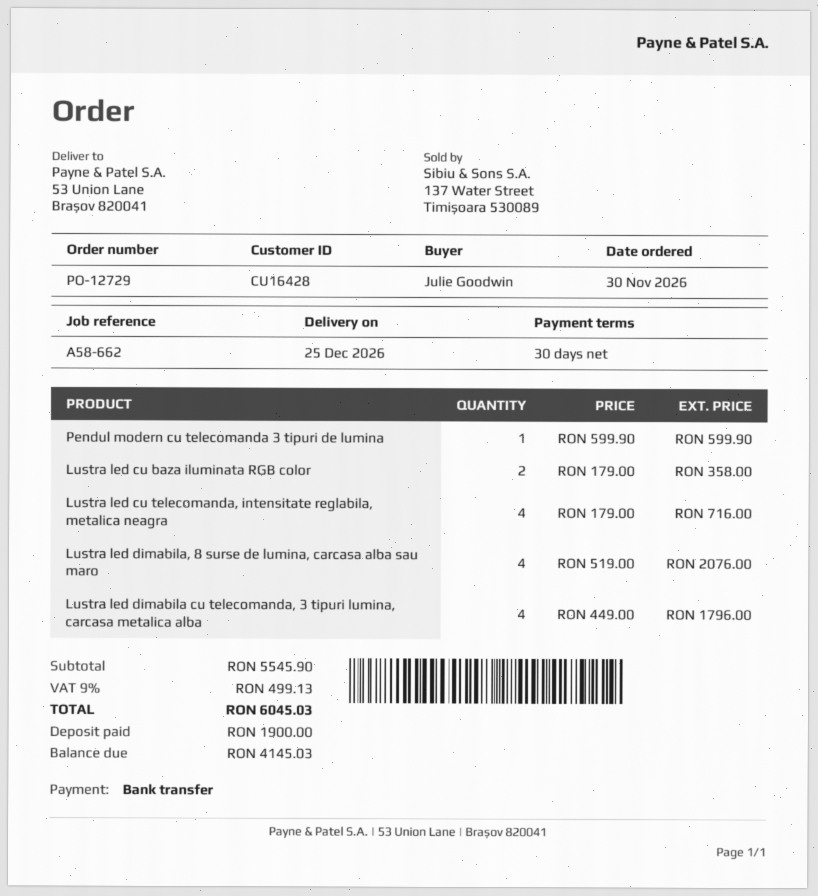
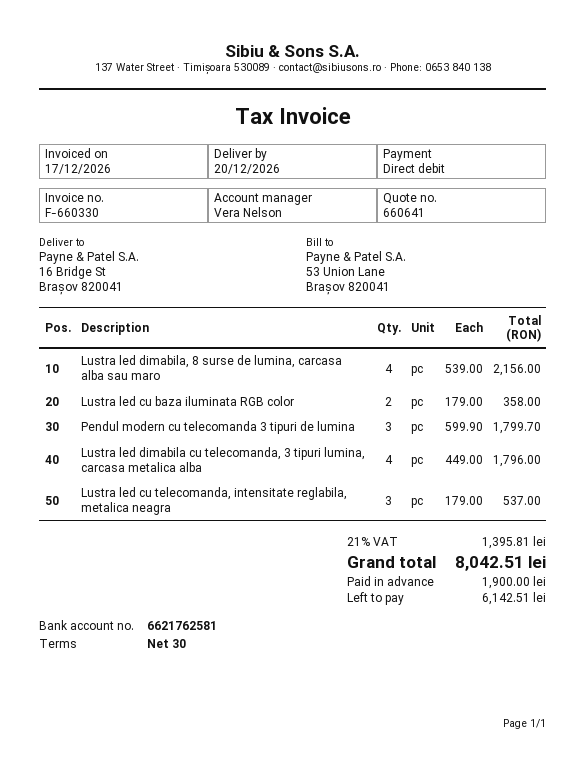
delivery date: 2026-12-25 -> 2026-12-20
payment method: bank transfer -> direct debit
ship to: 53 Union Lane, Brașov 820041 -> 16 Bridge St, Brașov 820041
Pendul modern cu telecomanda 3 tipuri de lumina: 1 x 599.90 = 599.90 -> 3 x 599.90 = 1799.70
Lustra led cu telecomanda, intensitate reglabila, metalica neagra: 4 x 179.00 = 716.00 -> 3 x 179.00 = 537.00
Lustra led dimabila, 8 surse de lumina, carcasa alba sau maro: 4 x 519.00 = 2076.00 -> 4 x 539.00 = 2156.00
tax: 9% = 499.13 -> 21% = 1395.81
total: 6045.03 -> 8042.51
balance: 4145.03 -> 6142.51

